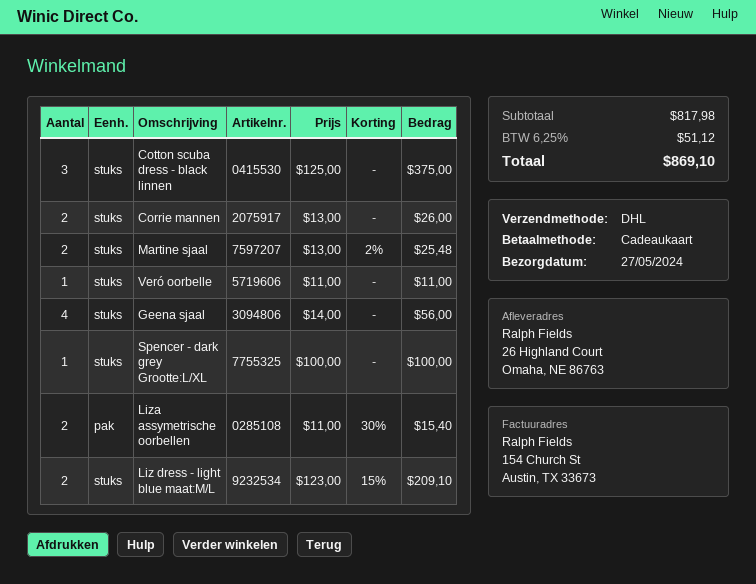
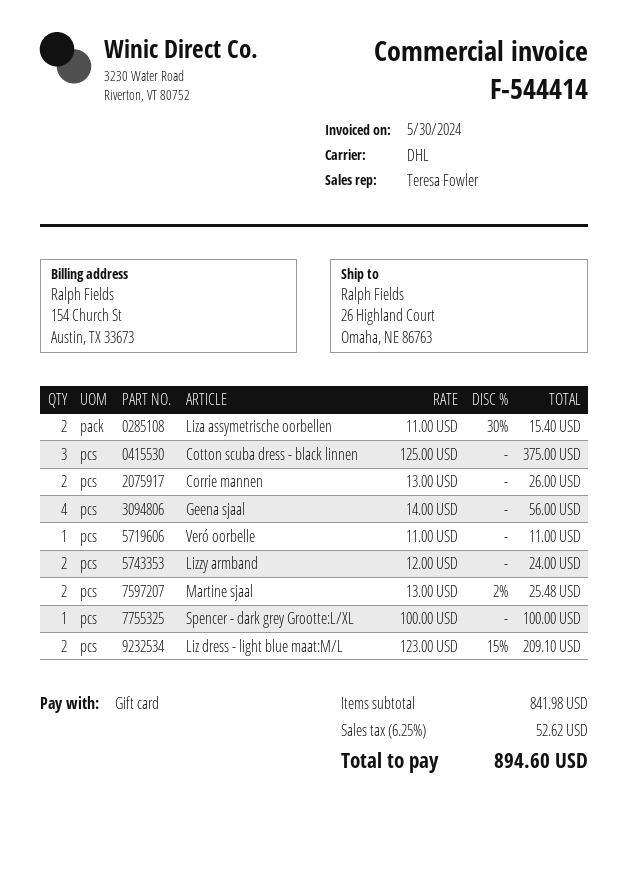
Lizzy armband: none -> 2 x 12.00 = 24.00
subtotal: 817.98 -> 841.98
tax: 6.25% = 51.12 -> 6.25% = 52.62
total: 869.10 -> 894.60

